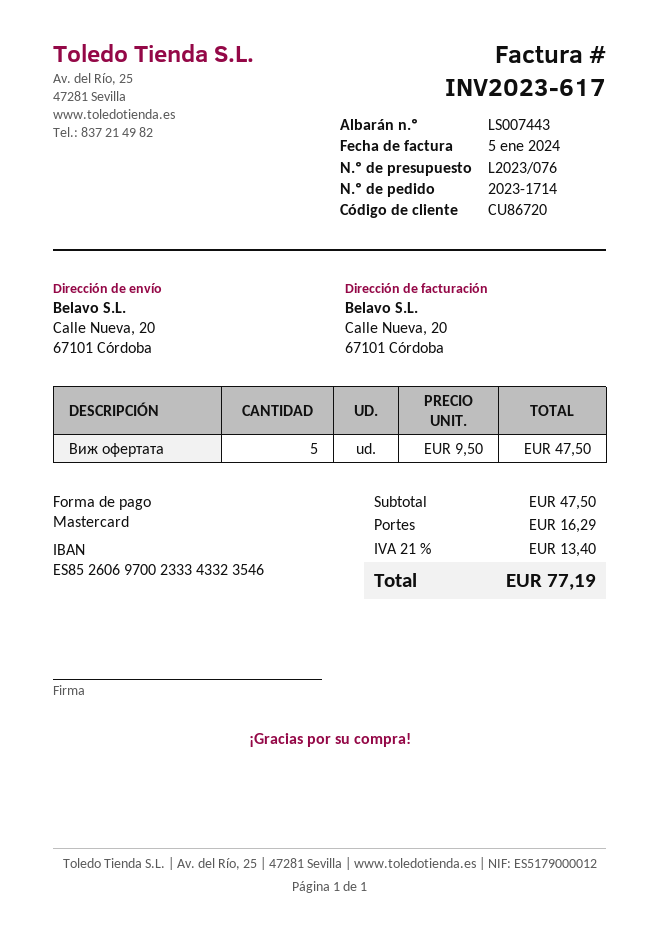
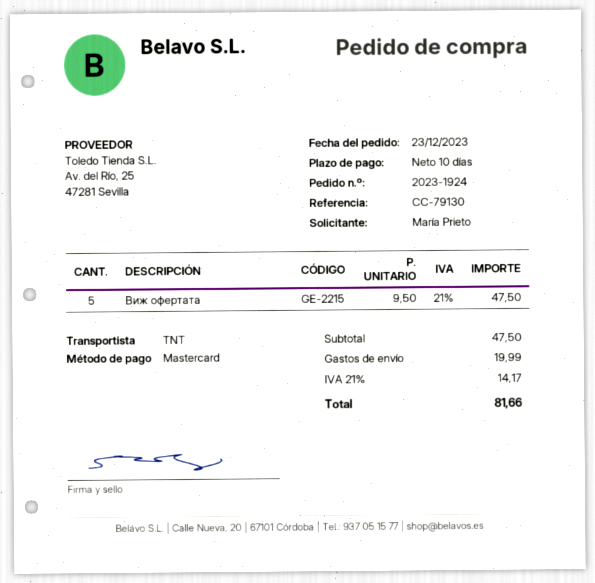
order number: 2023-1714 -> 2023-1924
shipping: 16.29 -> 19.99
tax: 21% = 13.40 -> 21% = 14.17
total: 77.19 -> 81.66

